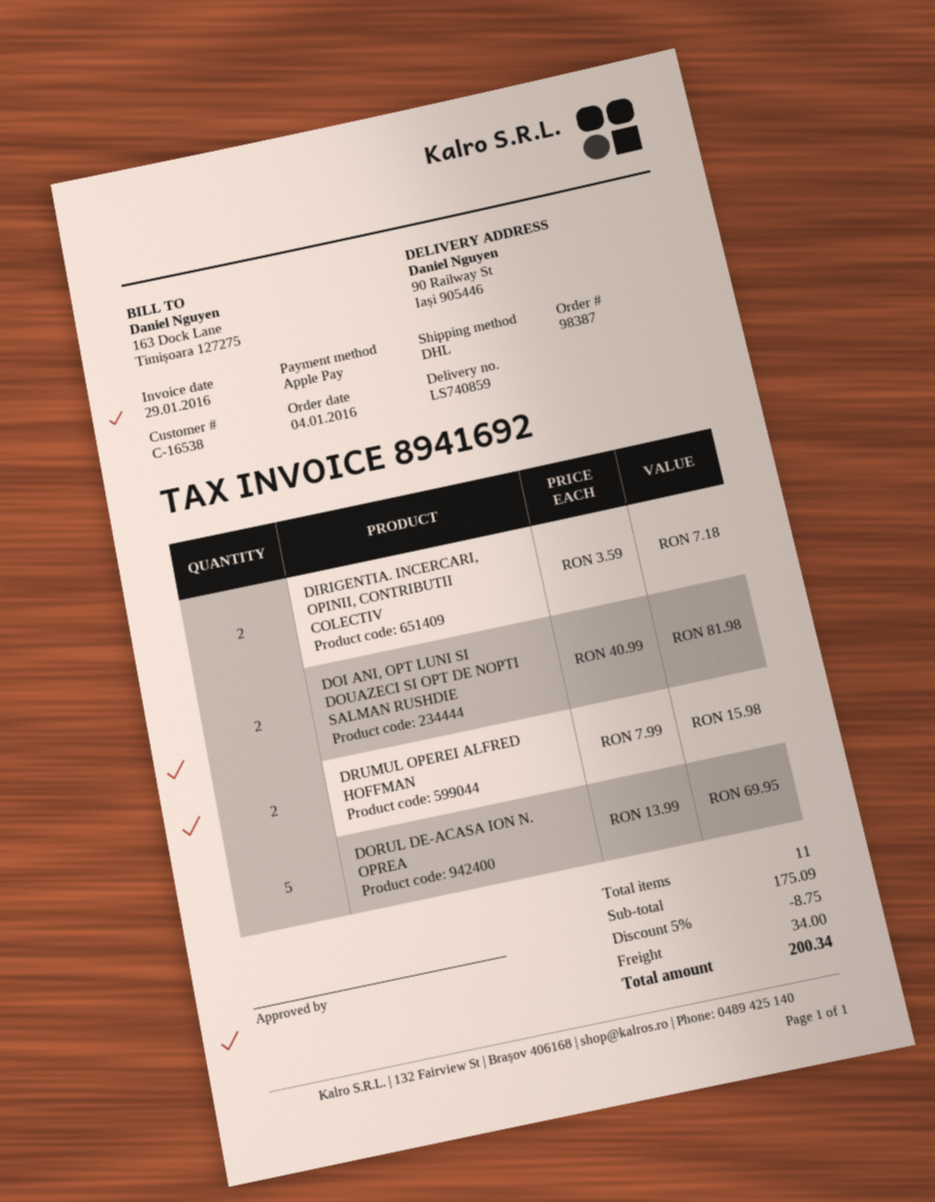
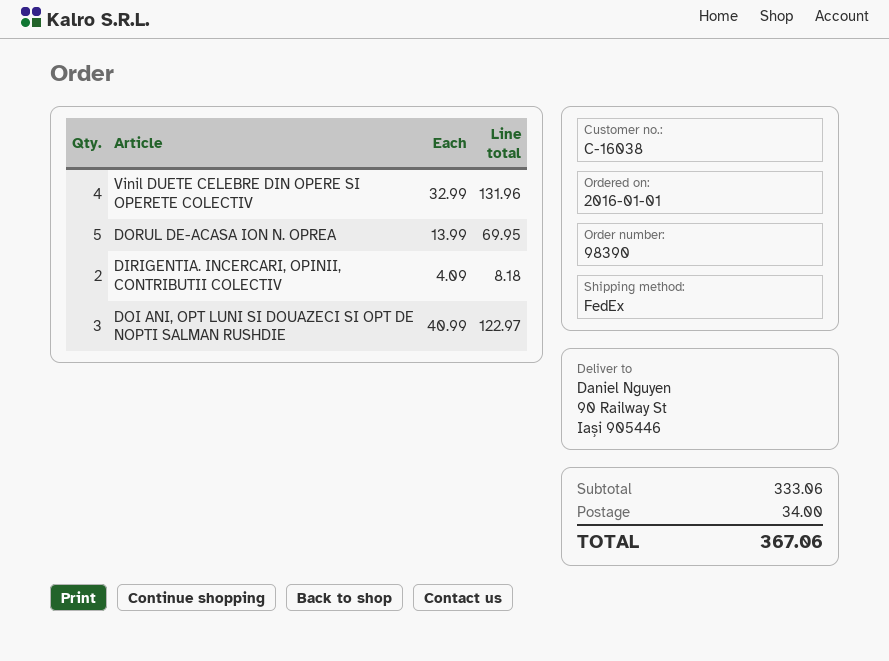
order number: 98387 -> 98390
order date: 2016-01-04 -> 2016-01-01
customer number: C-16538 -> C-16038
shipping method: DHL -> FedEx
DIRIGENTIA. INCERCARI, OPINII, CONTRIBUTII COLECTIV: 2 x 3.59 = 7.18 -> 2 x 4.09 = 8.18
DOI ANI, OPT LUNI SI DOUAZECI SI OPT DE NOPTI SALMAN RUSHDIE: 2 x 40.99 = 81.98 -> 3 x 40.99 = 122.97
DRUMUL OPEREI ALFRED HOFFMAN: 2 x 7.99 = 15.98 -> none
Vinil DUETE CELEBRE DIN OPERE SI OPERETE COLECTIV: none -> 4 x 32.99 = 131.96
subtotal: 175.09 -> 333.06
discount: 5% = 8.75 -> none
total: 200.34 -> 367.06

